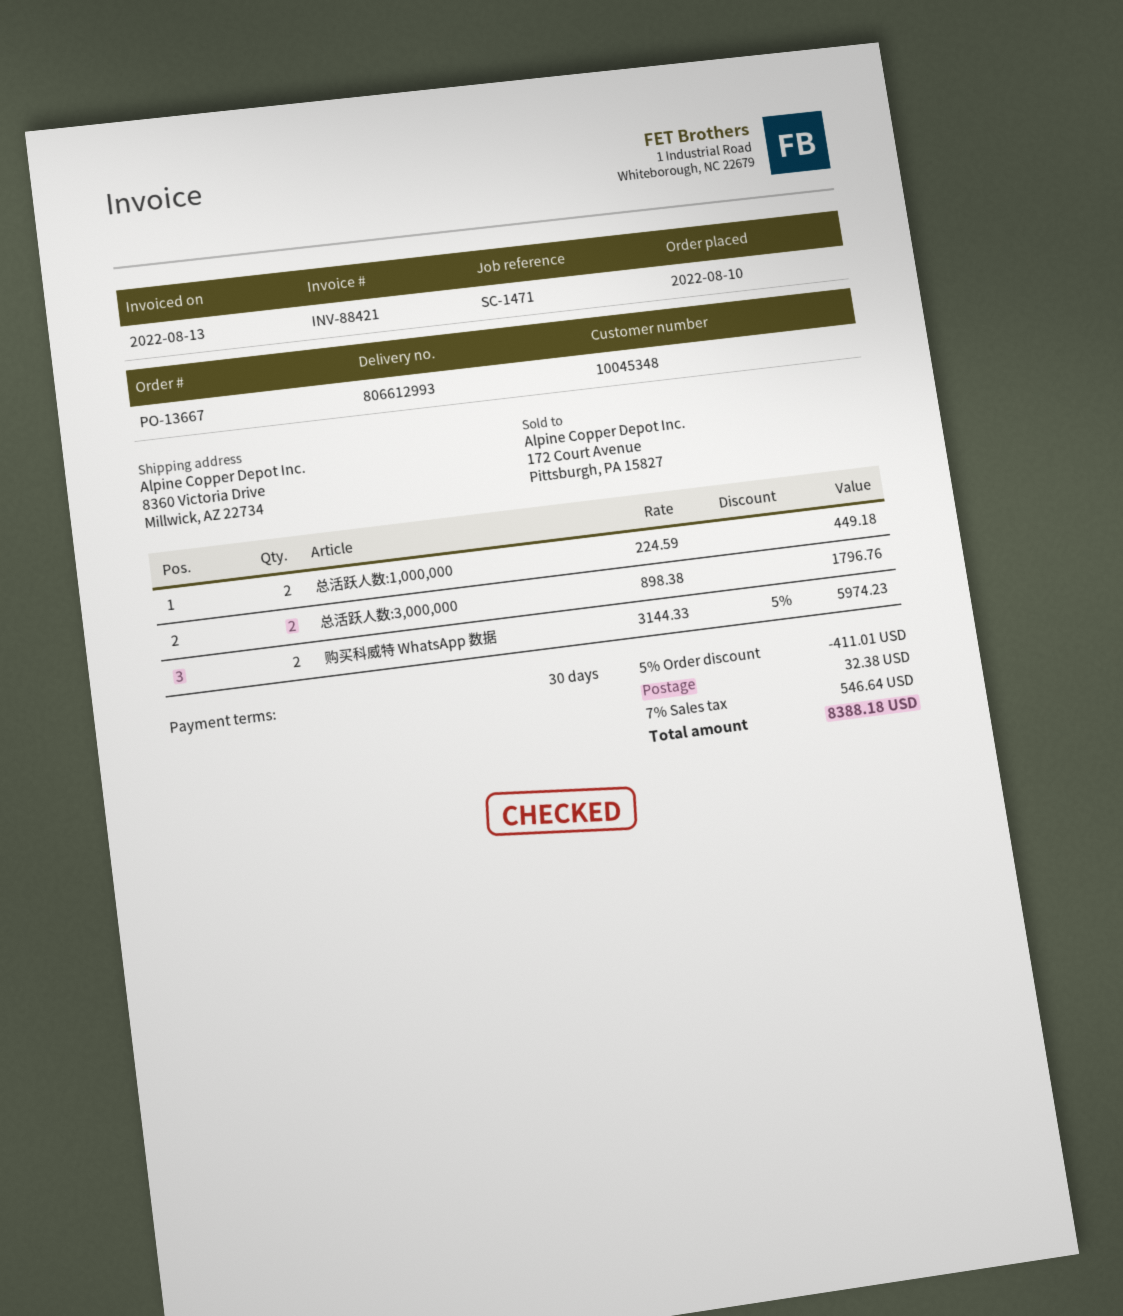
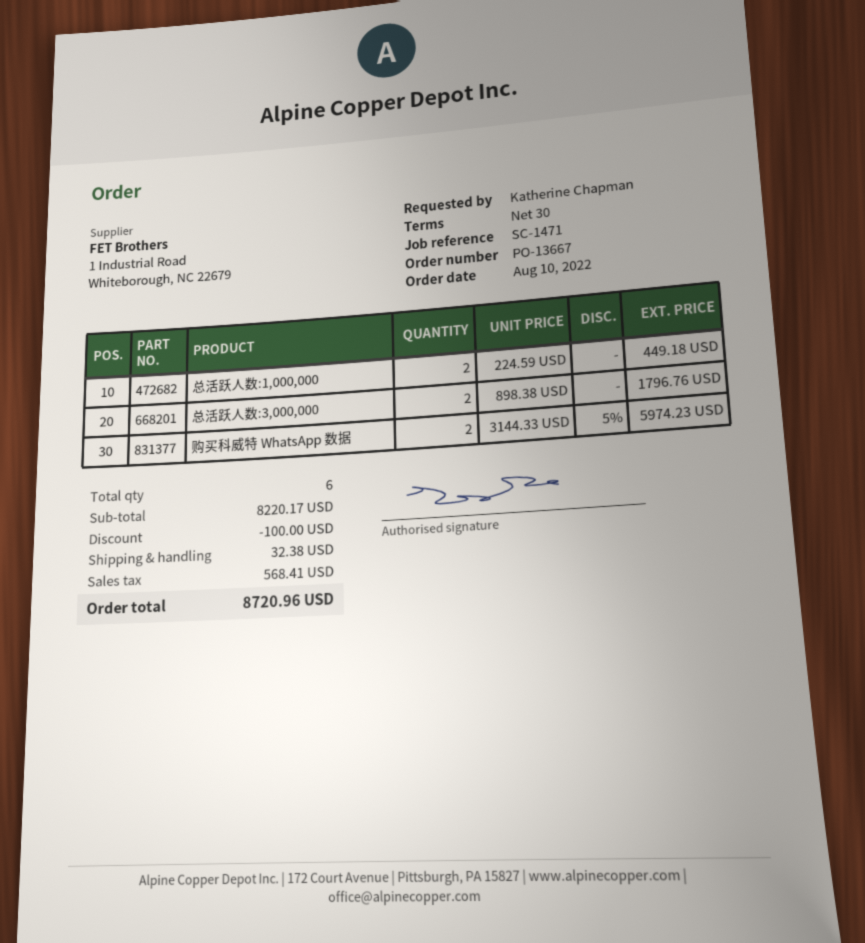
discount: 411.01 -> 100.00
tax: 546.64 -> 568.41
total: 8388.18 -> 8720.96

